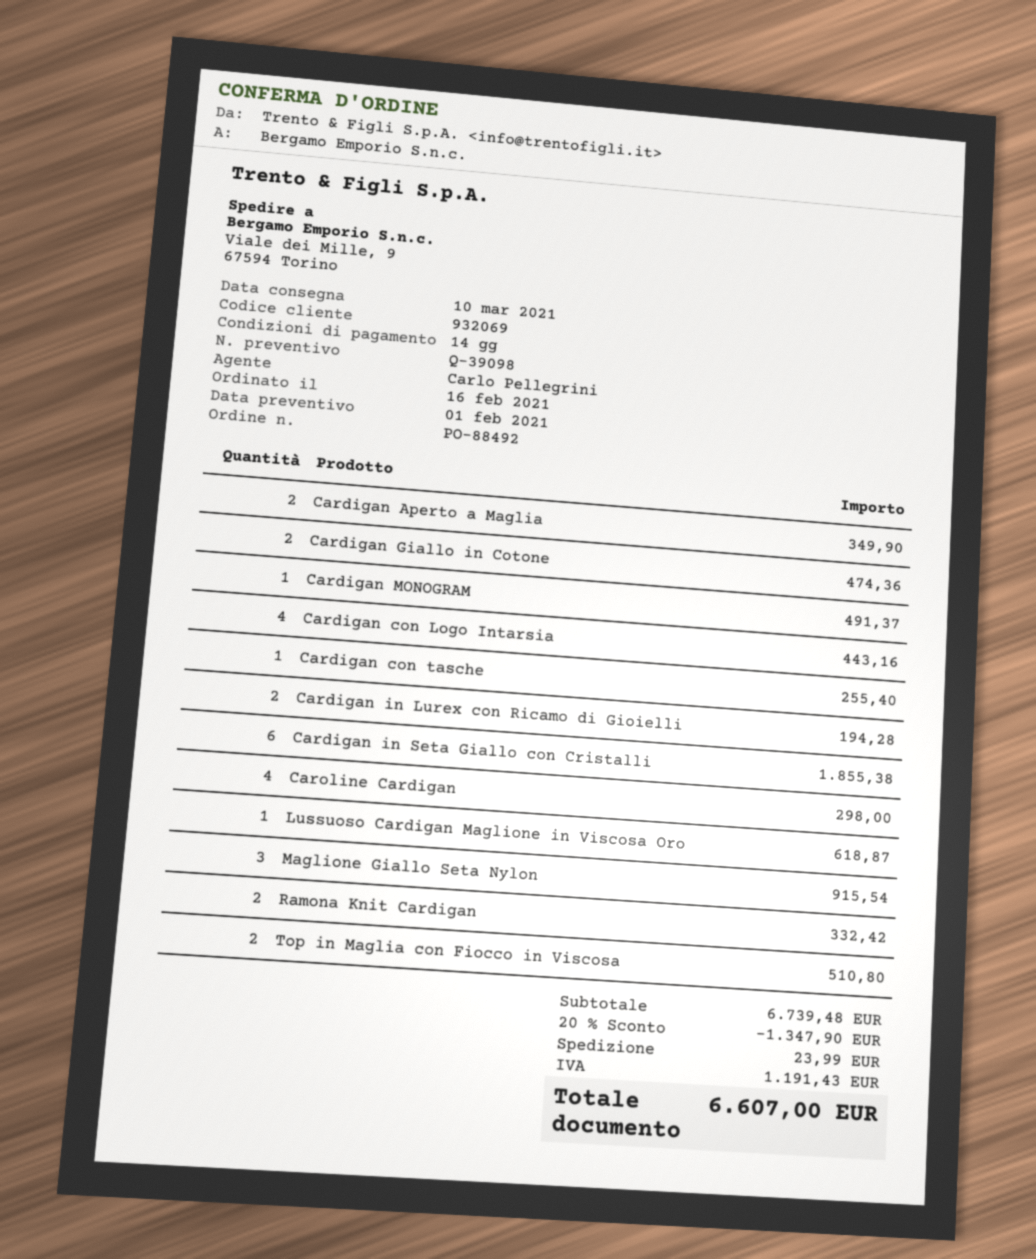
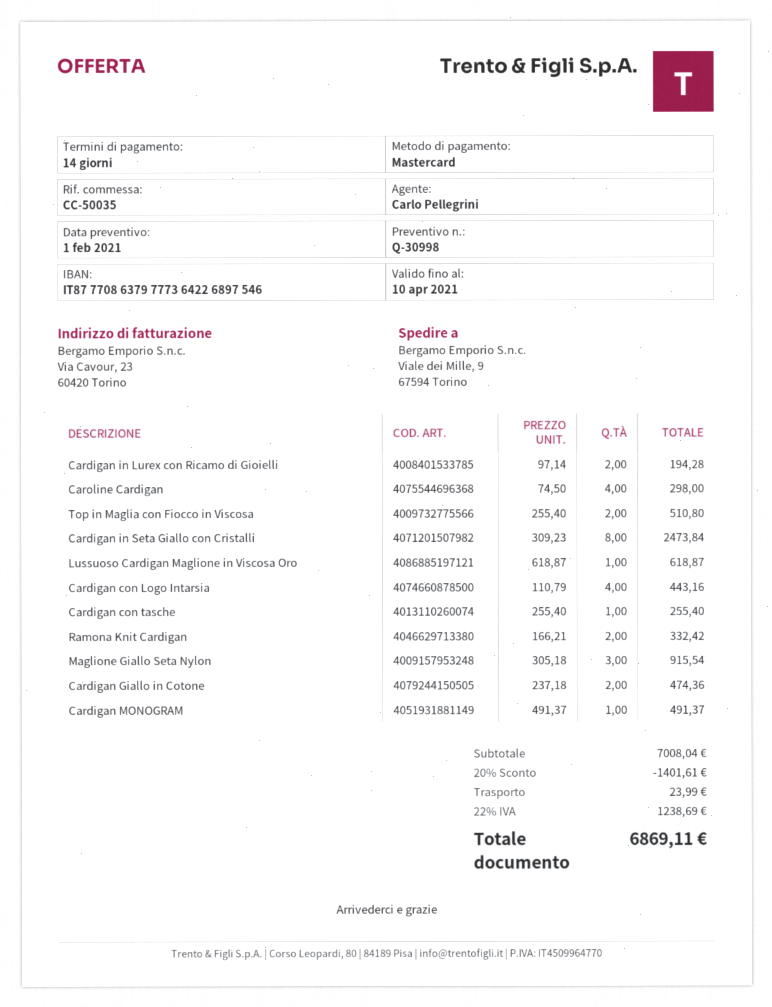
quote number: Q-39098 -> Q-30998
Cardigan Aperto a Maglia: 2 for 349.90 -> none
Cardigan in Seta Giallo con Cristalli: 6 for 1855.38 -> 8 for 2473.84
subtotal: 6739.48 -> 7008.04
discount: 20% = 1347.90 -> 20% = 1401.61
tax: 1191.43 -> 1238.69
total: 6607.00 -> 6869.11

